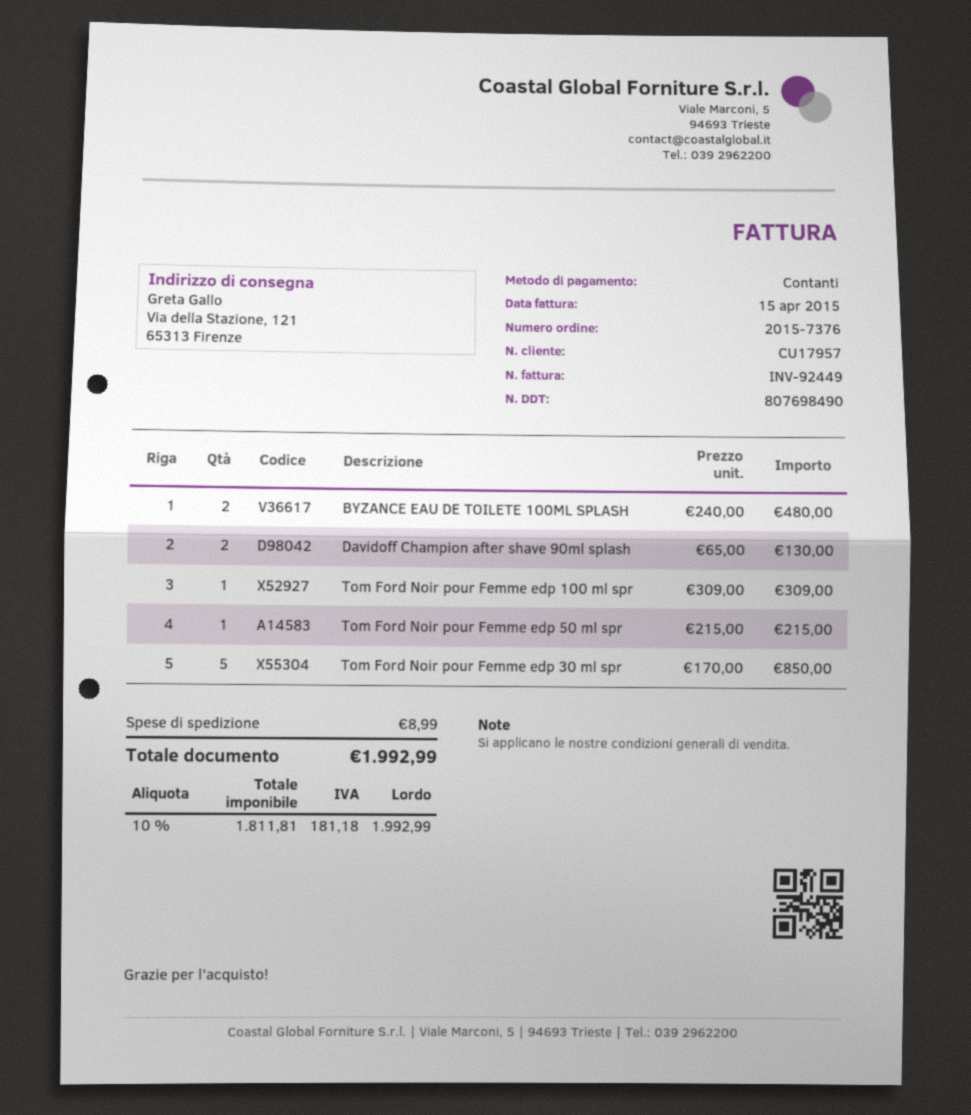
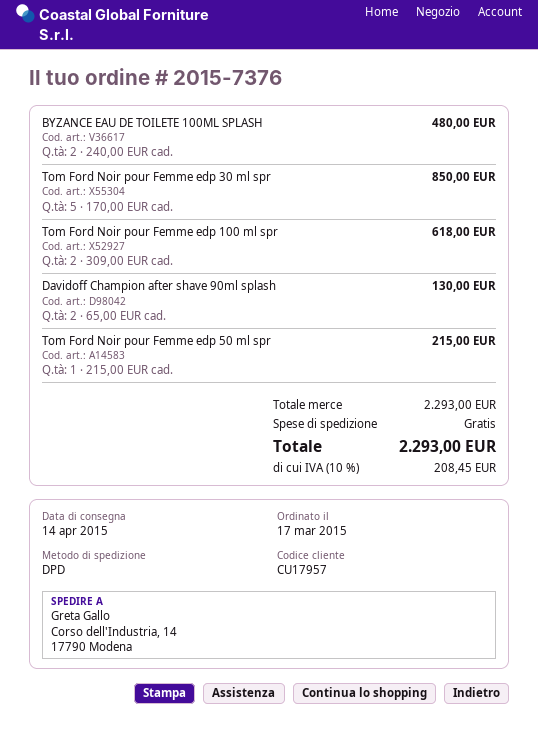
ship to: Via della Stazione, 121, 65313 Firenze -> Corso dell'Industria, 14, 17790 Modena
Tom Ford Noir pour Femme edp 100 ml spr: 1 x 309.00 = 309.00 -> 2 x 309.00 = 618.00
shipping: 8.99 -> 0.00
tax: 10% = 181.18 -> 10% = 208.45
total: 1992.99 -> 2293.00

